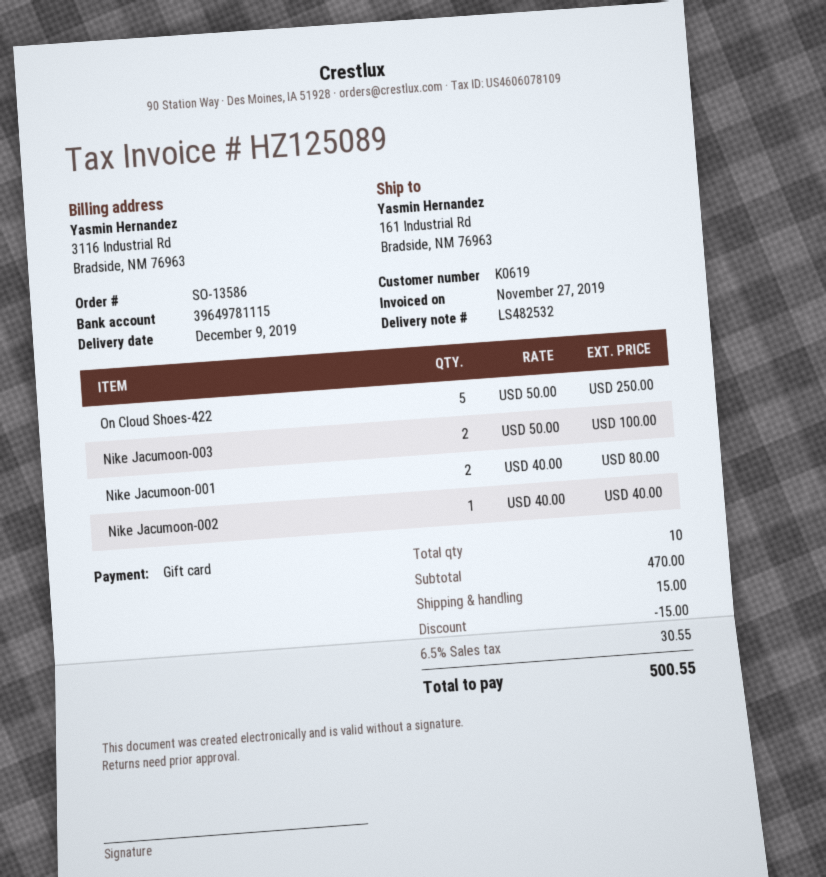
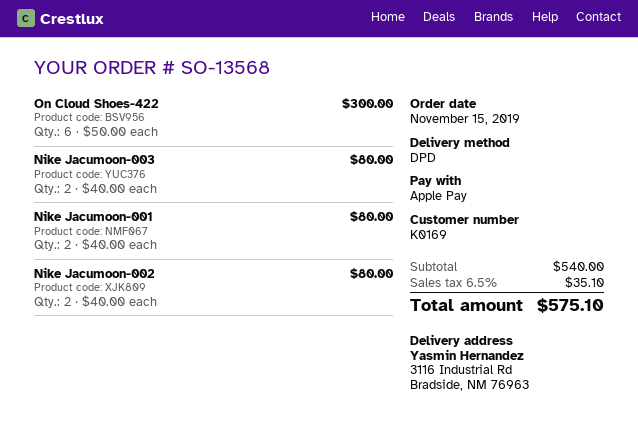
order number: SO-13586 -> SO-13568
customer number: K0619 -> K0169
payment method: gift card -> Apple Pay
ship to: 161 Industrial Rd, Bradside, NM 76963 -> 3116 Industrial Rd, Bradside, NM 76963
On Cloud Shoes-422: 5 x 50.00 = 250.00 -> 6 x 50.00 = 300.00
Nike Jacumoon-003: 2 x 50.00 = 100.00 -> 2 x 40.00 = 80.00
Nike Jacumoon-002: 1 x 40.00 = 40.00 -> 2 x 40.00 = 80.00
subtotal: 470.00 -> 540.00
discount: 15.00 -> none
shipping: 15.00 -> none
tax: 6.5% = 30.55 -> 6.5% = 35.10
total: 500.55 -> 575.10

